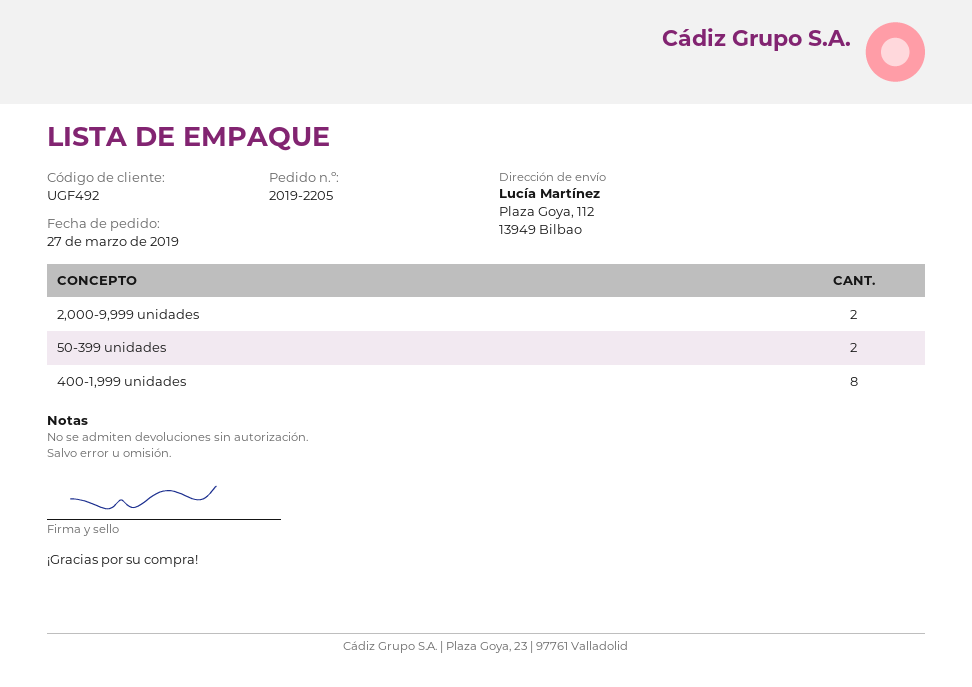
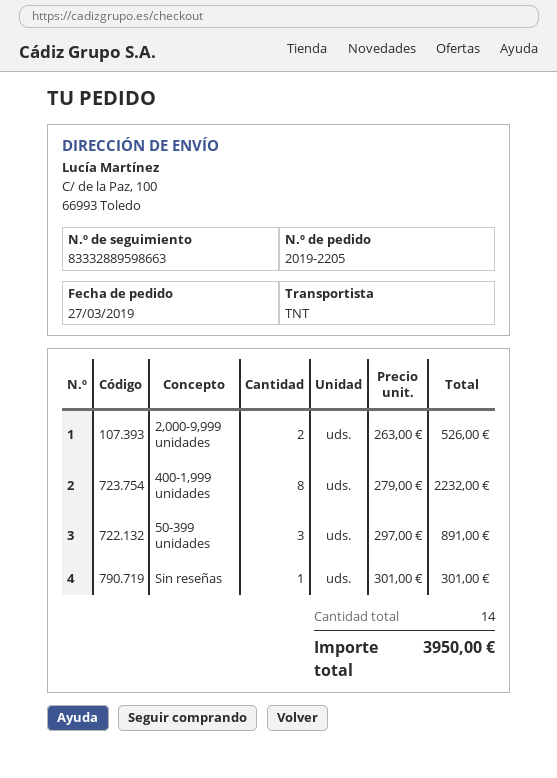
ship to: Plaza Goya, 112, 13949 Bilbao -> C/ de la Paz, 100, 66993 Toledo
50-399 unidades: 2 -> 3
Sin reseñas: none -> 1

